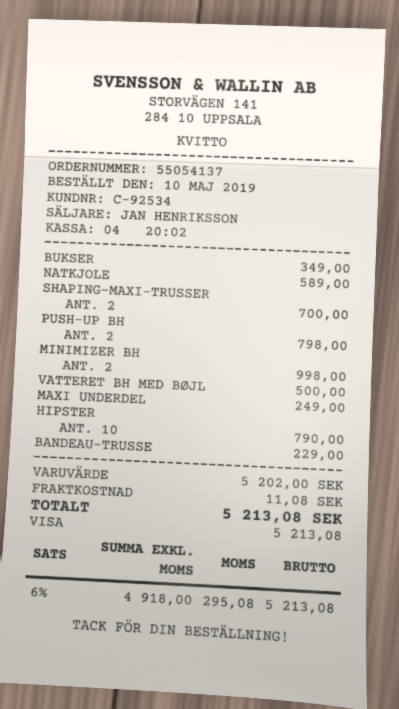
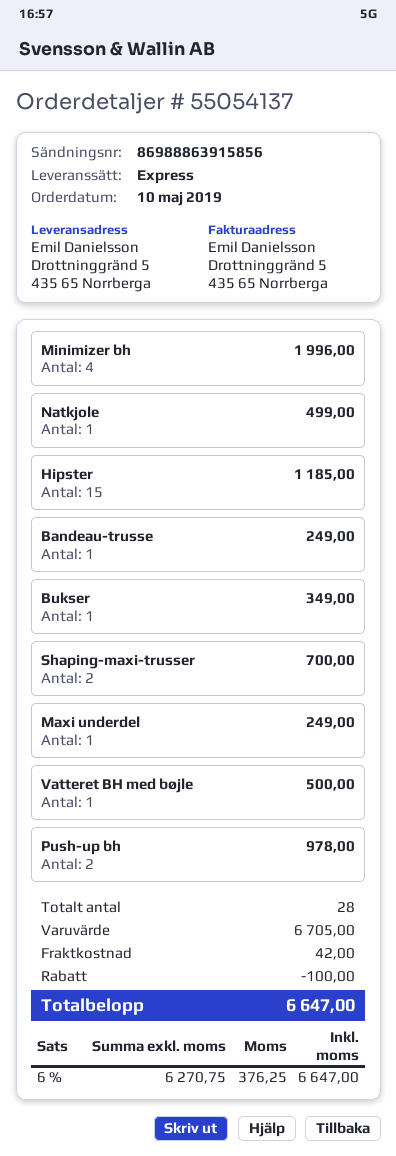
NATKJOLE: 1 for 589.00 -> 1 for 499.00
PUSH-UP BH: 2 for 798.00 -> 2 for 978.00
MINIMIZER BH: 2 for 998.00 -> 4 for 1996.00
HIPSTER: 10 for 790.00 -> 15 for 1185.00
BANDEAU-TRUSSE: 1 for 229.00 -> 1 for 249.00
subtotal: 5202.00 -> 6705.00
discount: none -> 100.00
shipping: 11.08 -> 42.00
net: 4918.00 -> 6270.75
tax: 6% = 295.08 -> 6% = 376.25
total: 5213.08 -> 6647.00

